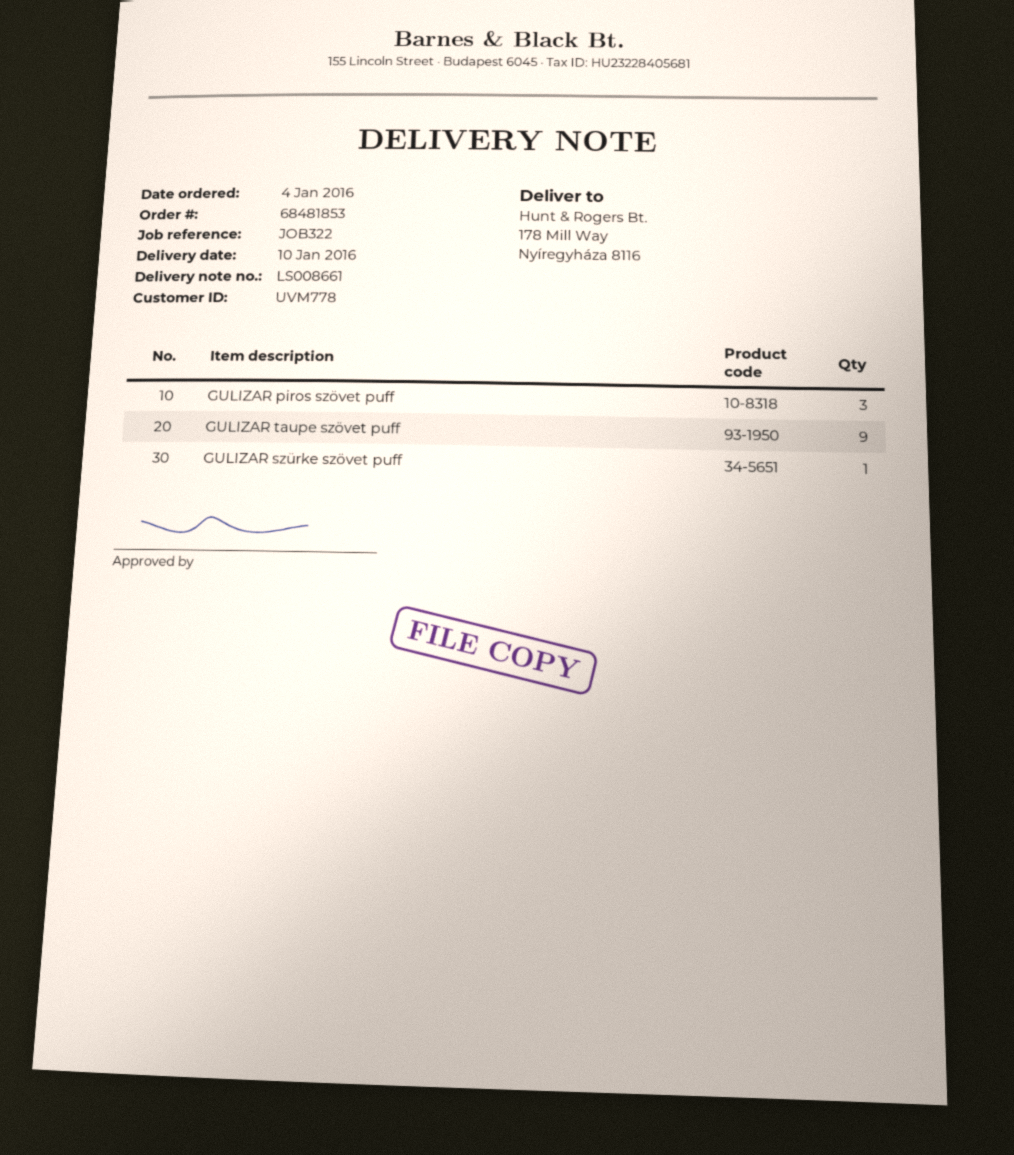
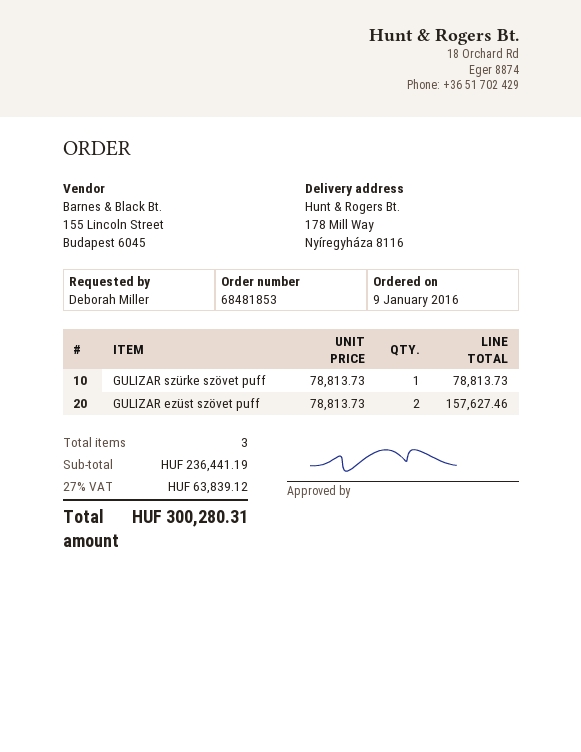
order date: 2016-01-04 -> 2016-01-09
GULIZAR piros szövet puff: 3 -> none
GULIZAR taupe szövet puff: 9 -> none
GULIZAR ezüst szövet puff: none -> 2

